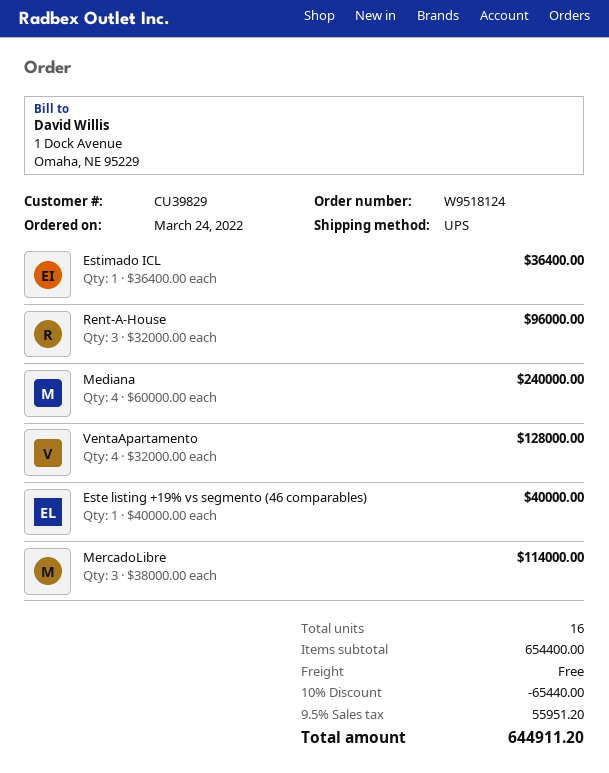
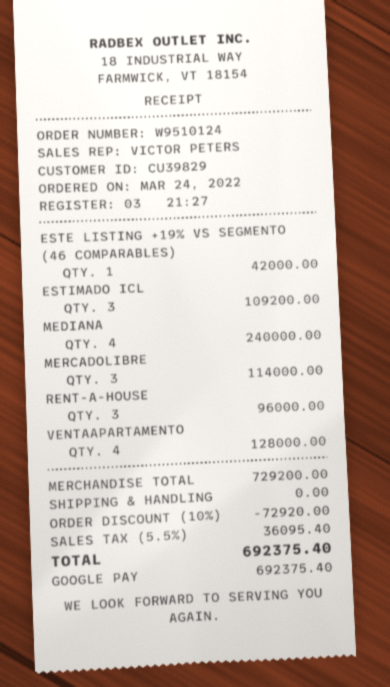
order number: W9518124 -> W9510124
Estimado ICL: 1 for 36400.00 -> 3 for 109200.00
Este listing +19% vs segmento (46 comparables): 1 for 40000.00 -> 1 for 42000.00
subtotal: 654400.00 -> 729200.00
discount: 10% = 65440.00 -> 10% = 72920.00
tax: 9.5% = 55951.20 -> 5.5% = 36095.40
total: 644911.20 -> 692375.40

